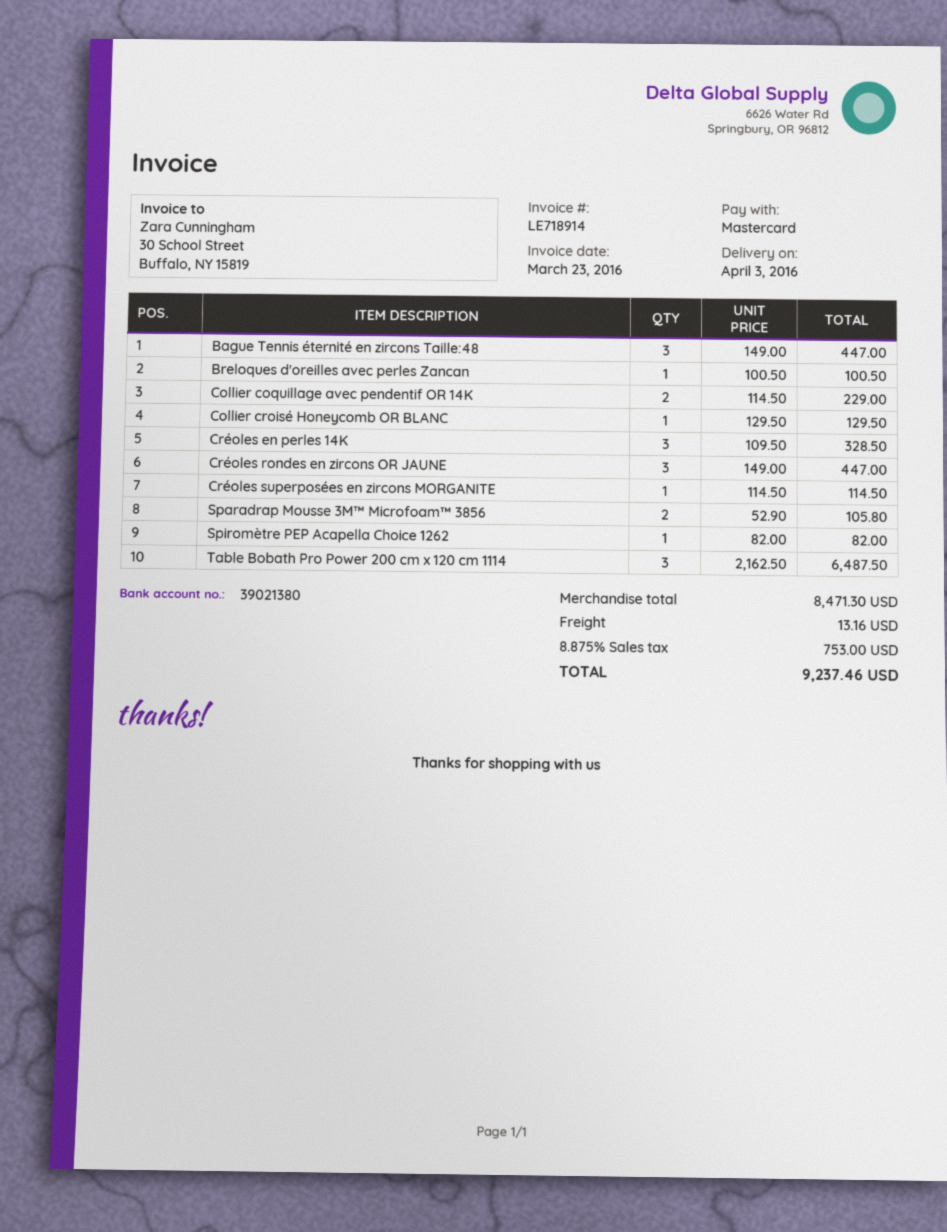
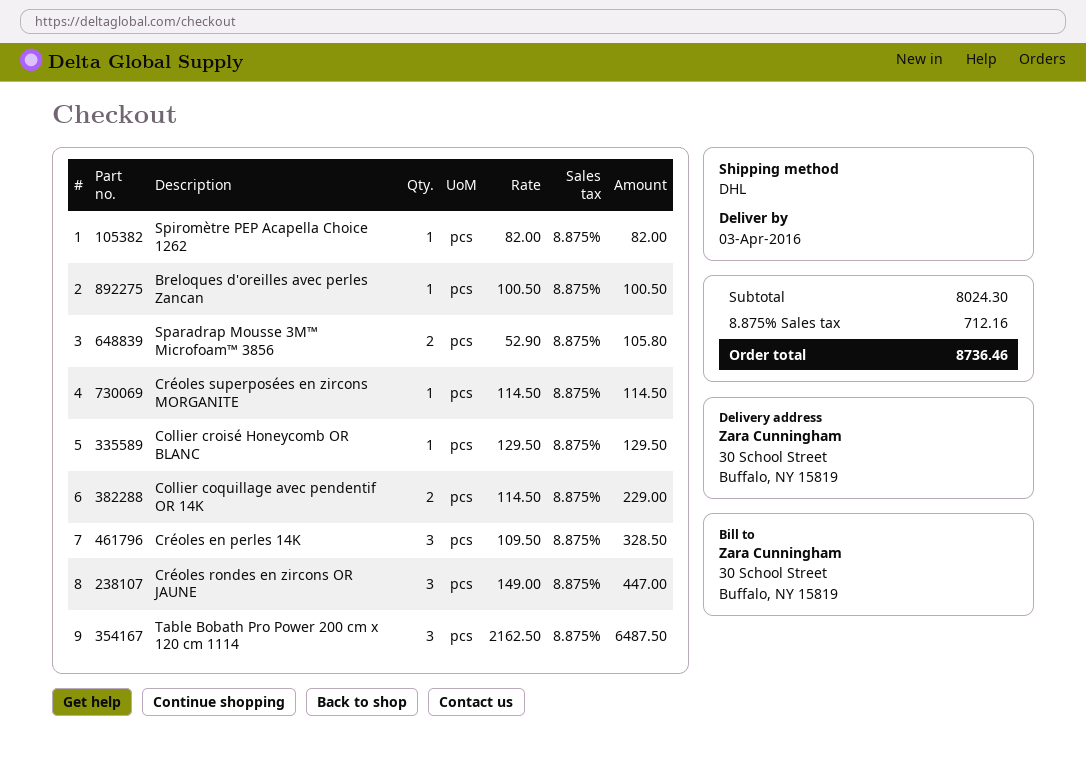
Bague Tennis éternité en zircons Taille:48: 3 x 149.00 = 447.00 -> none
subtotal: 8471.30 -> 8024.30
shipping: 13.16 -> none
tax: 8.875% = 753.00 -> 8.875% = 712.16
total: 9237.46 -> 8736.46

